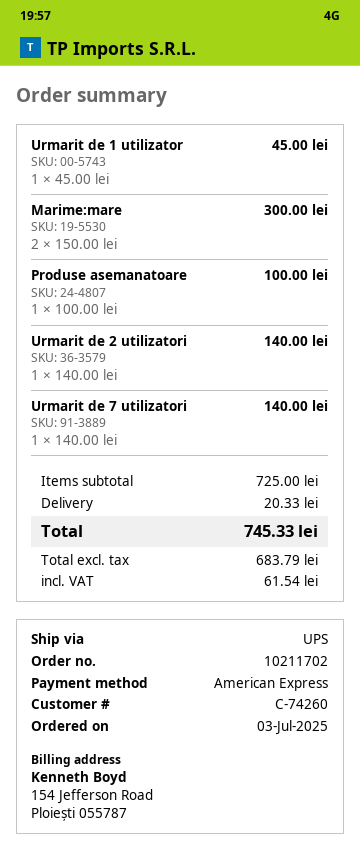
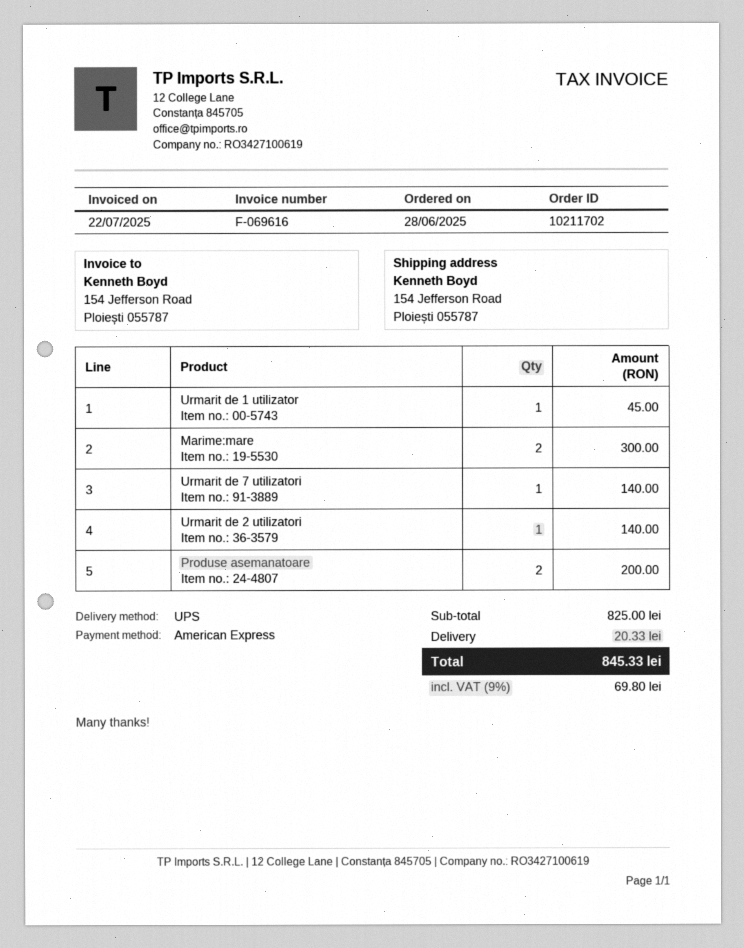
order date: 2025-07-03 -> 2025-06-28
Produse asemanatoare: 1 for 100.00 -> 2 for 200.00
subtotal: 725.00 -> 825.00
tax: 61.54 -> 69.80
total: 745.33 -> 845.33

